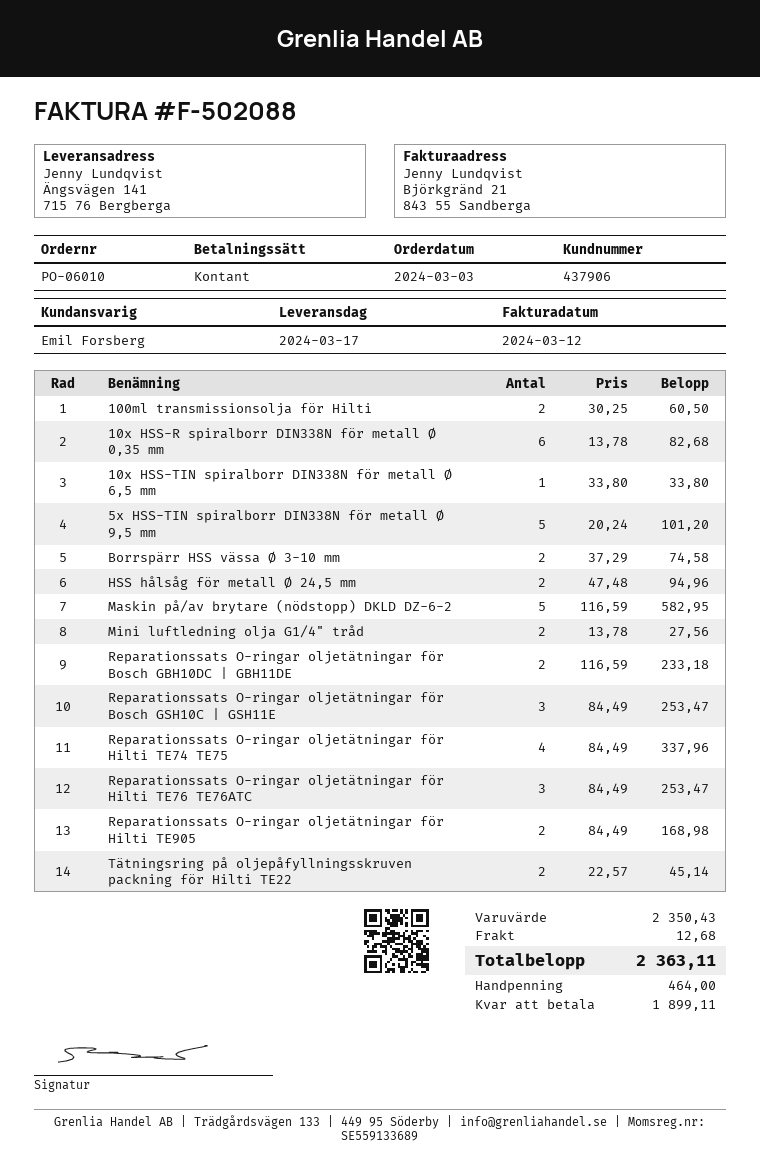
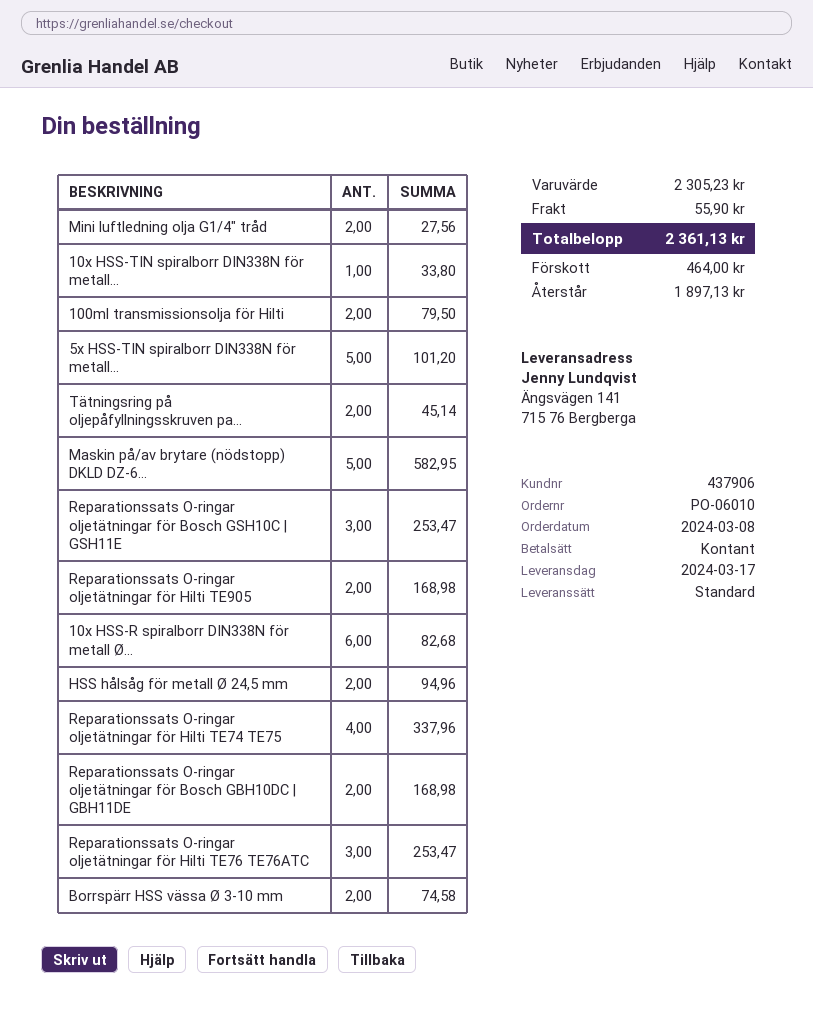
order date: 2024-03-03 -> 2024-03-08
100ml transmissionsolja för Hilti: 2 for 60.50 -> 2 for 79.50
Reparationssats O-ringar oljetätningar för Bosch GBH10DC | GBH11DE: 2 for 233.18 -> 2 for 168.98
subtotal: 2350.43 -> 2305.23
shipping: 12.68 -> 55.90
total: 2363.11 -> 2361.13
balance: 1899.11 -> 1897.13

